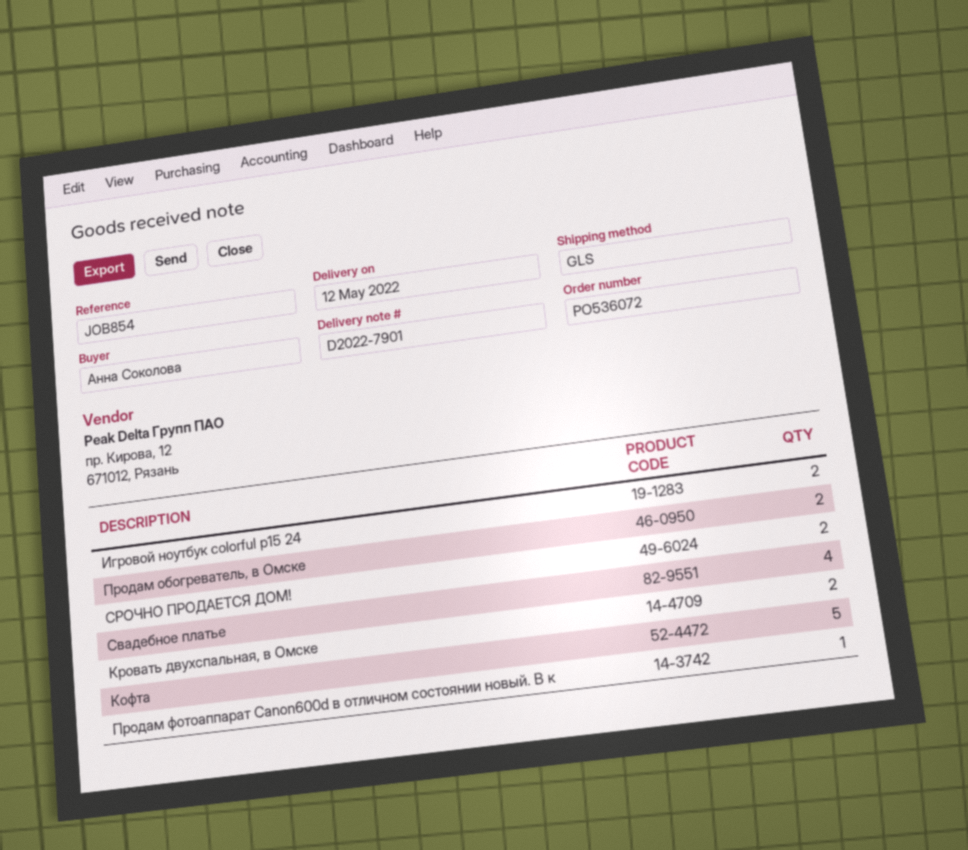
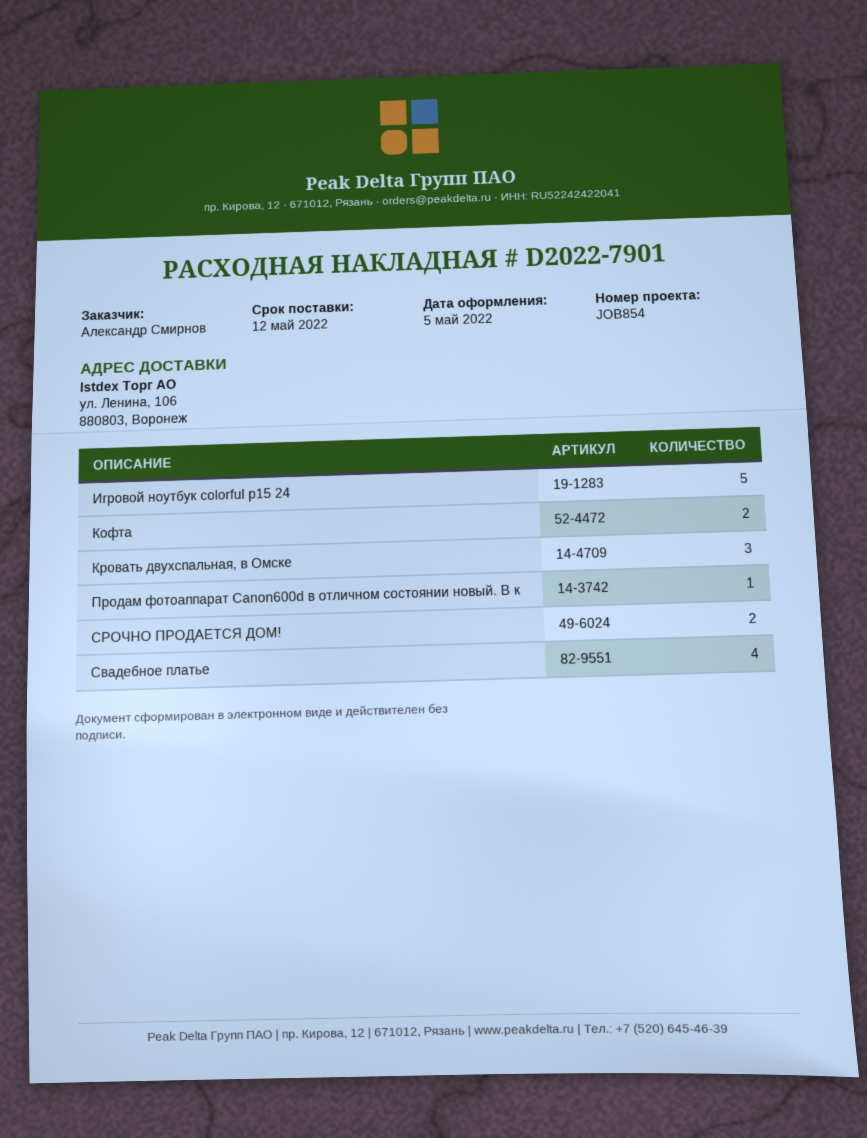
ordered by: Анна Соколова -> Александр Смирнов
Игровой ноутбук colorful p15 24: 2 -> 5
Продам обогреватель, в Омске: 2 -> none
Кровать двухспальная, в Омске: 2 -> 3
Кофта: 5 -> 2

